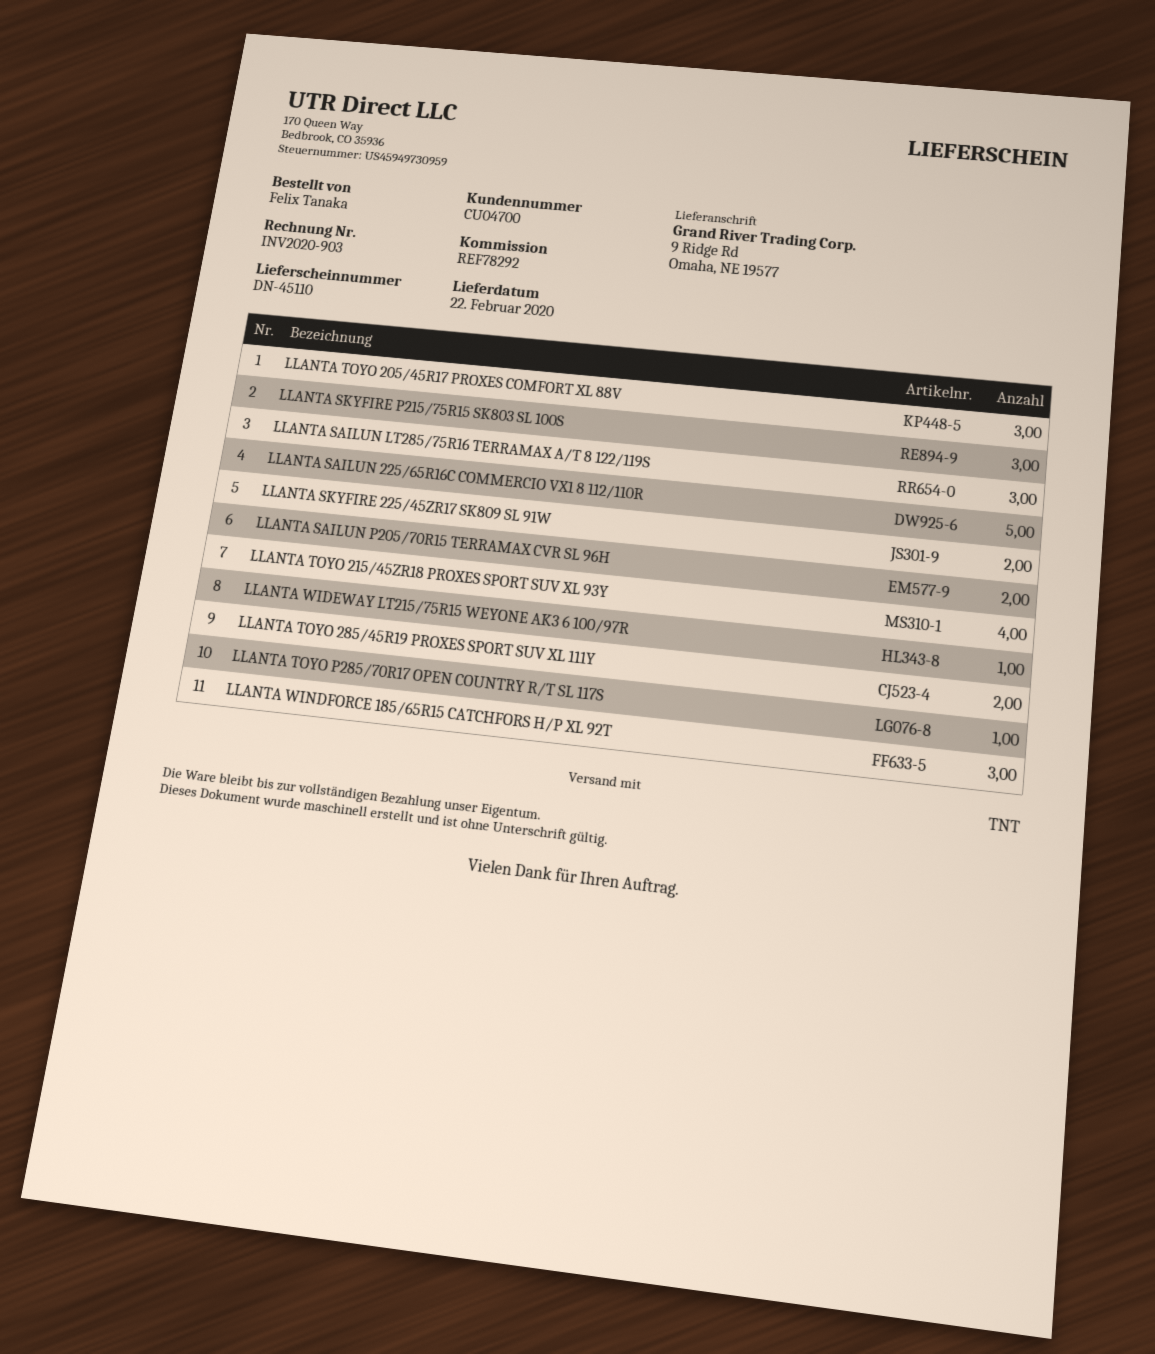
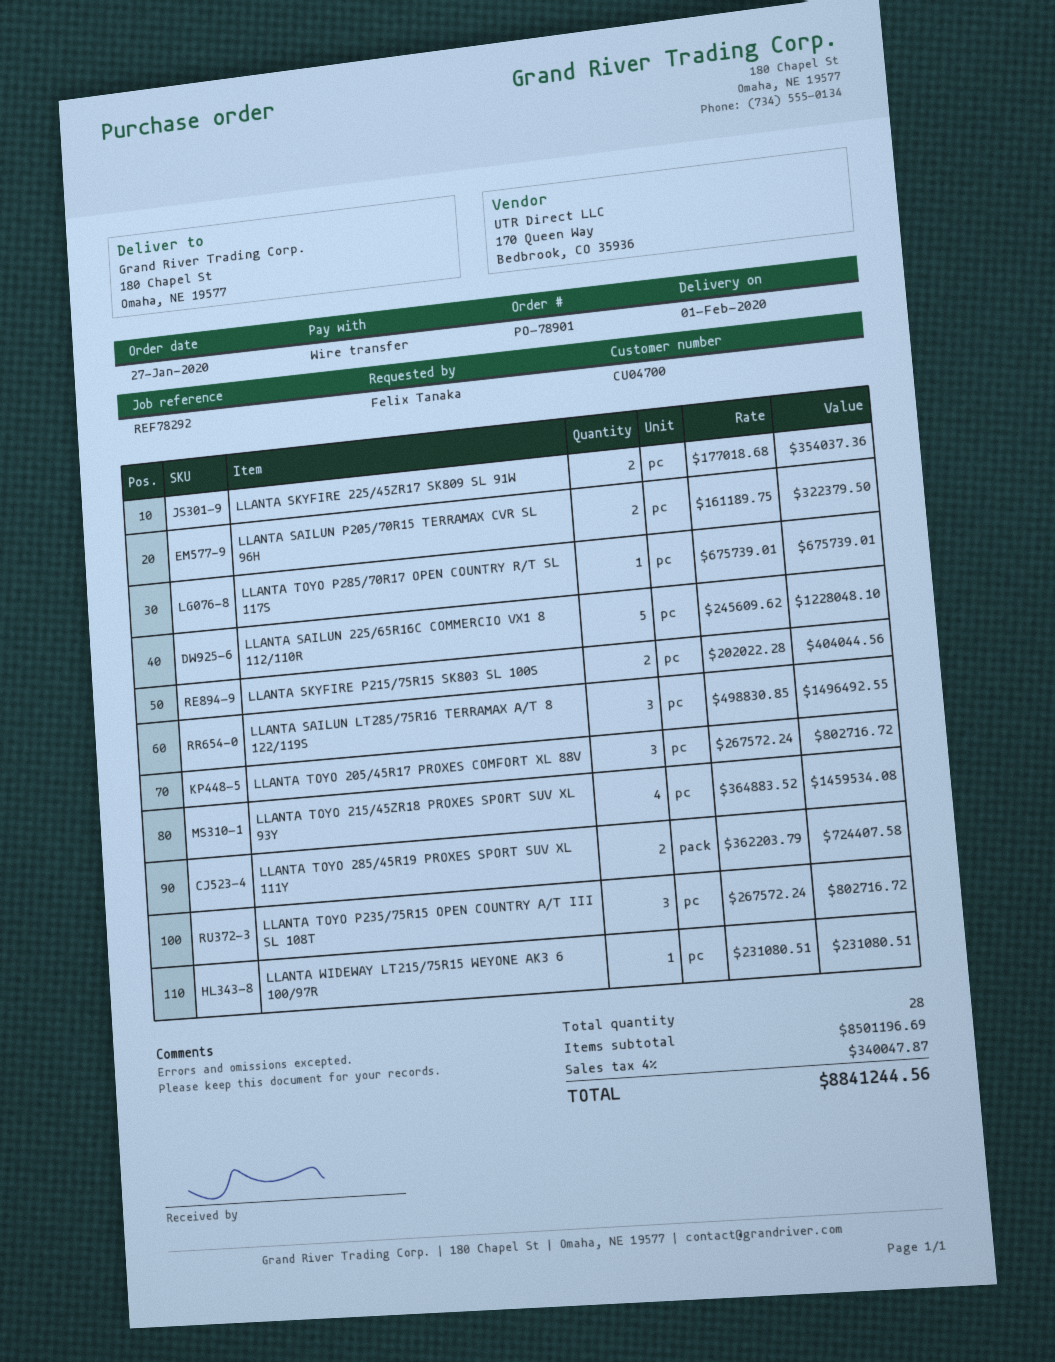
delivery date: 2020-02-22 -> 2020-02-01
ship to: 9 Ridge Rd, Omaha, NE 19577 -> 180 Chapel St, Omaha, NE 19577
LLANTA SKYFIRE P215/75R15 SK803 SL 100S: 3 -> 2
LLANTA WINDFORCE 185/65R15 CATCHFORS H/P XL 92T: 3 -> none
LLANTA TOYO P235/75R15 OPEN COUNTRY A/T III SL 108T: none -> 3

